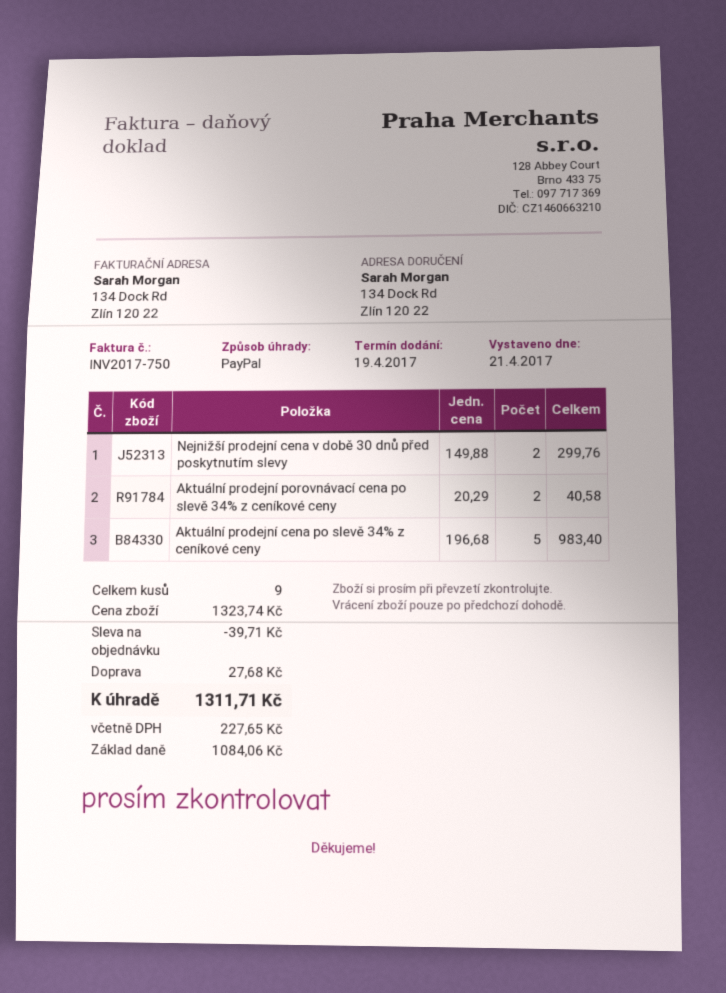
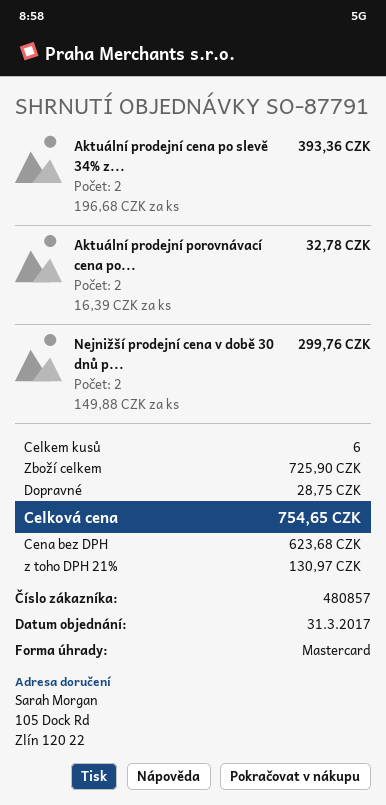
payment method: PayPal -> Mastercard
ship to: 134 Dock Rd, Zlín 120 22 -> 105 Dock Rd, Zlín 120 22
Aktuální prodejní porovnávací cena po slevě 34% z ceníkové ceny: 2 x 20.29 = 40.58 -> 2 x 16.39 = 32.78
Aktuální prodejní cena po slevě 34% z ceníkové ceny: 5 x 196.68 = 983.40 -> 2 x 196.68 = 393.36
total quantity: 9 -> 6
subtotal: 1323.74 -> 725.90
discount: 39.71 -> none
shipping: 27.68 -> 28.75
net: 1084.06 -> 623.68
tax: 227.65 -> 130.97
total: 1311.71 -> 754.65

